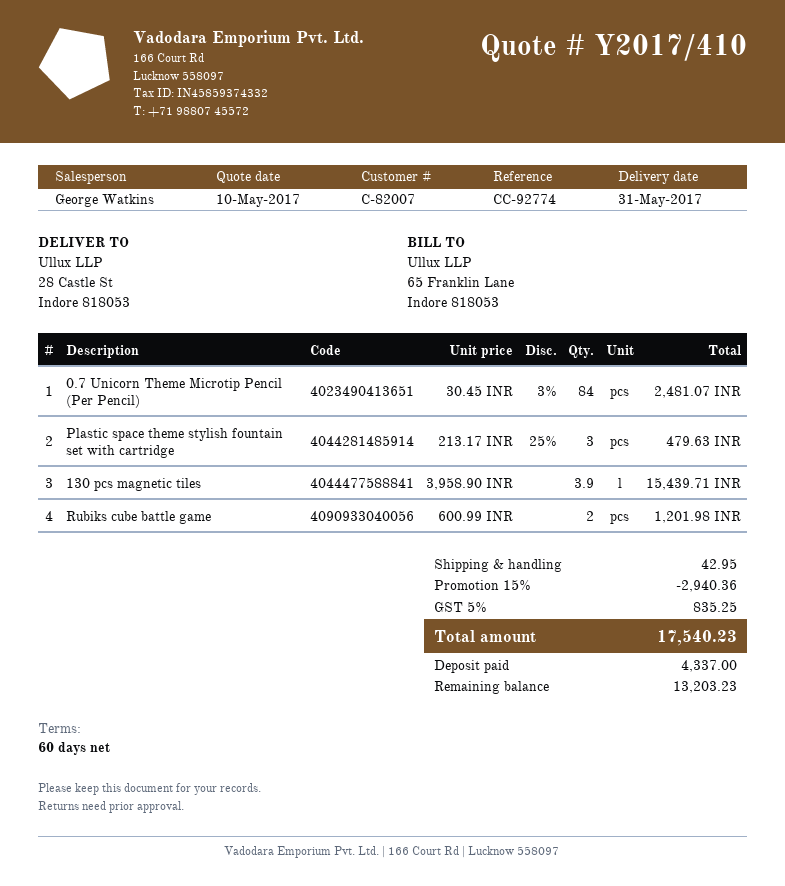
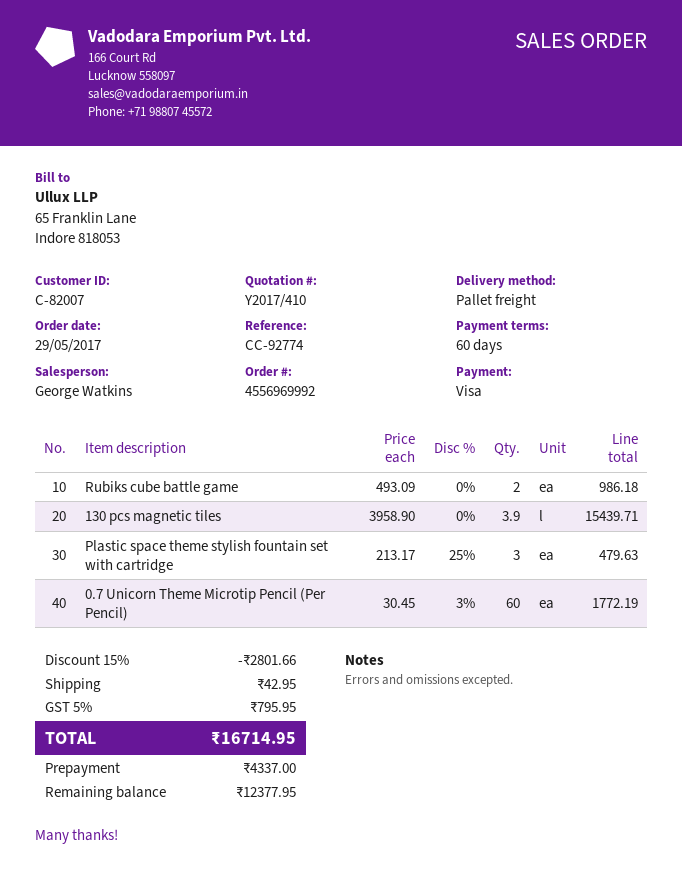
0.7 Unicorn Theme Microtip Pencil (Per Pencil): 84 x 30.45 - 3% = 2481.07 -> 60 x 30.45 - 3% = 1772.19
Rubiks cube battle game: 2 x 600.99 = 1201.98 -> 2 x 493.09 = 986.18
discount: 15% = 2940.36 -> 15% = 2801.66
tax: 5% = 835.25 -> 5% = 795.95
total: 17540.23 -> 16714.95
balance: 13203.23 -> 12377.95

